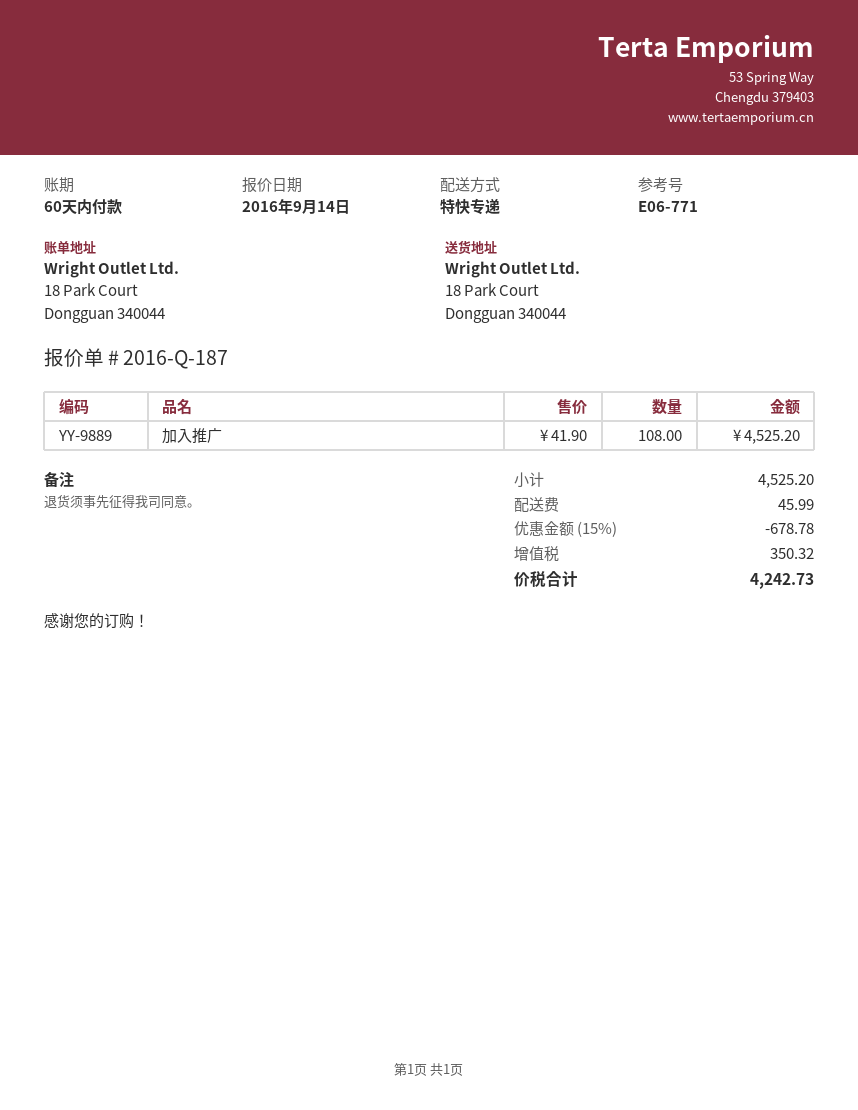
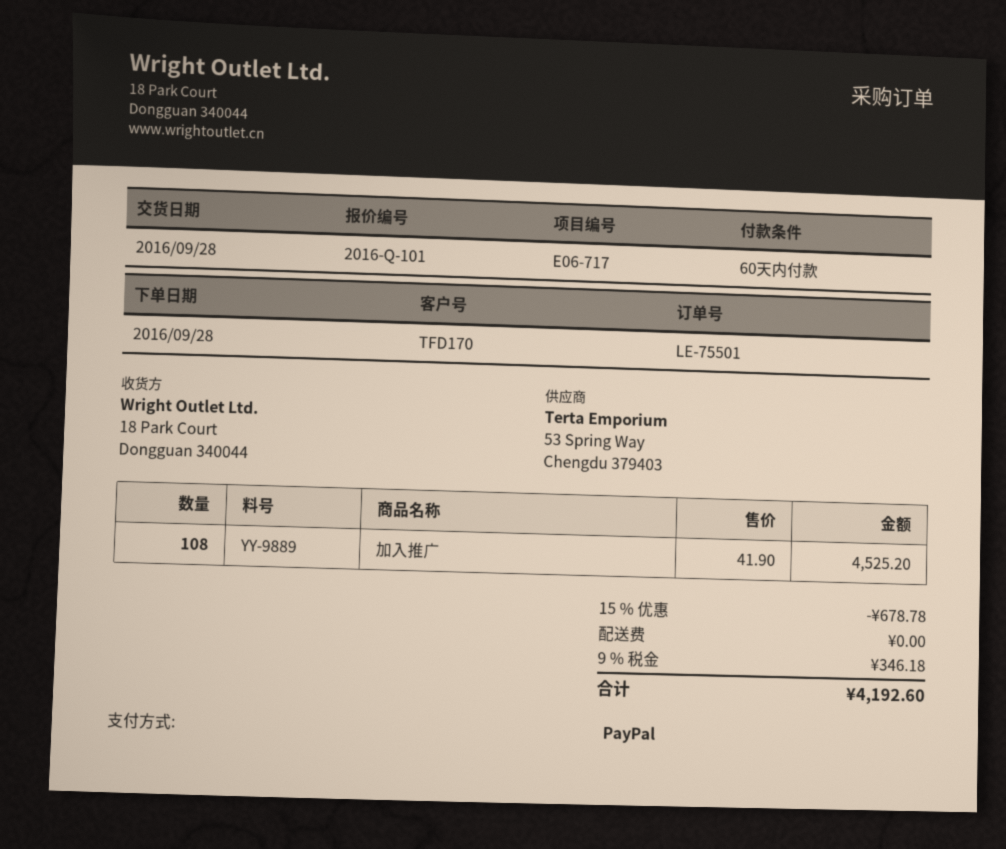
quote number: 2016-Q-187 -> 2016-Q-101
reference: E06-771 -> E06-717
shipping: 45.99 -> 0.00
tax: 350.32 -> 346.18
total: 4242.73 -> 4192.60

